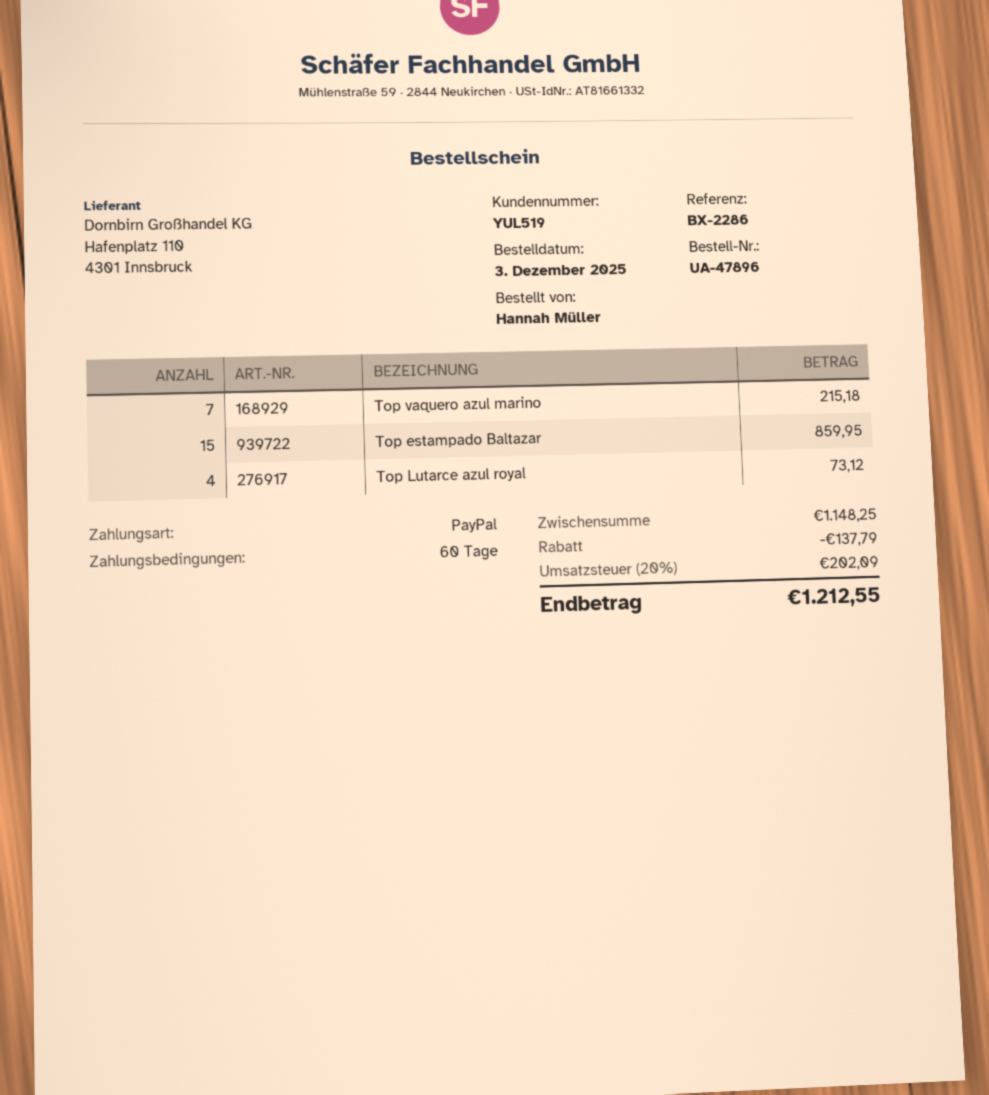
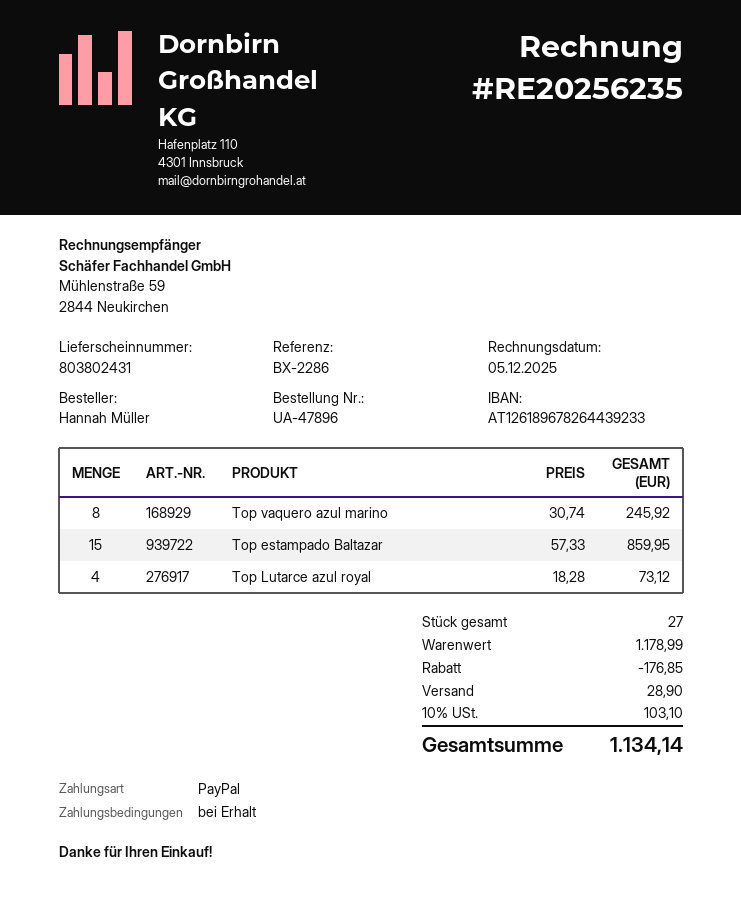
payment terms: 60 days -> on receipt
Top vaquero azul marino: 7 for 215.18 -> 8 for 245.92
subtotal: 1148.25 -> 1178.99
discount: 137.79 -> 176.85
shipping: none -> 28.90
tax: 20% = 202.09 -> 10% = 103.10
total: 1212.55 -> 1134.14

